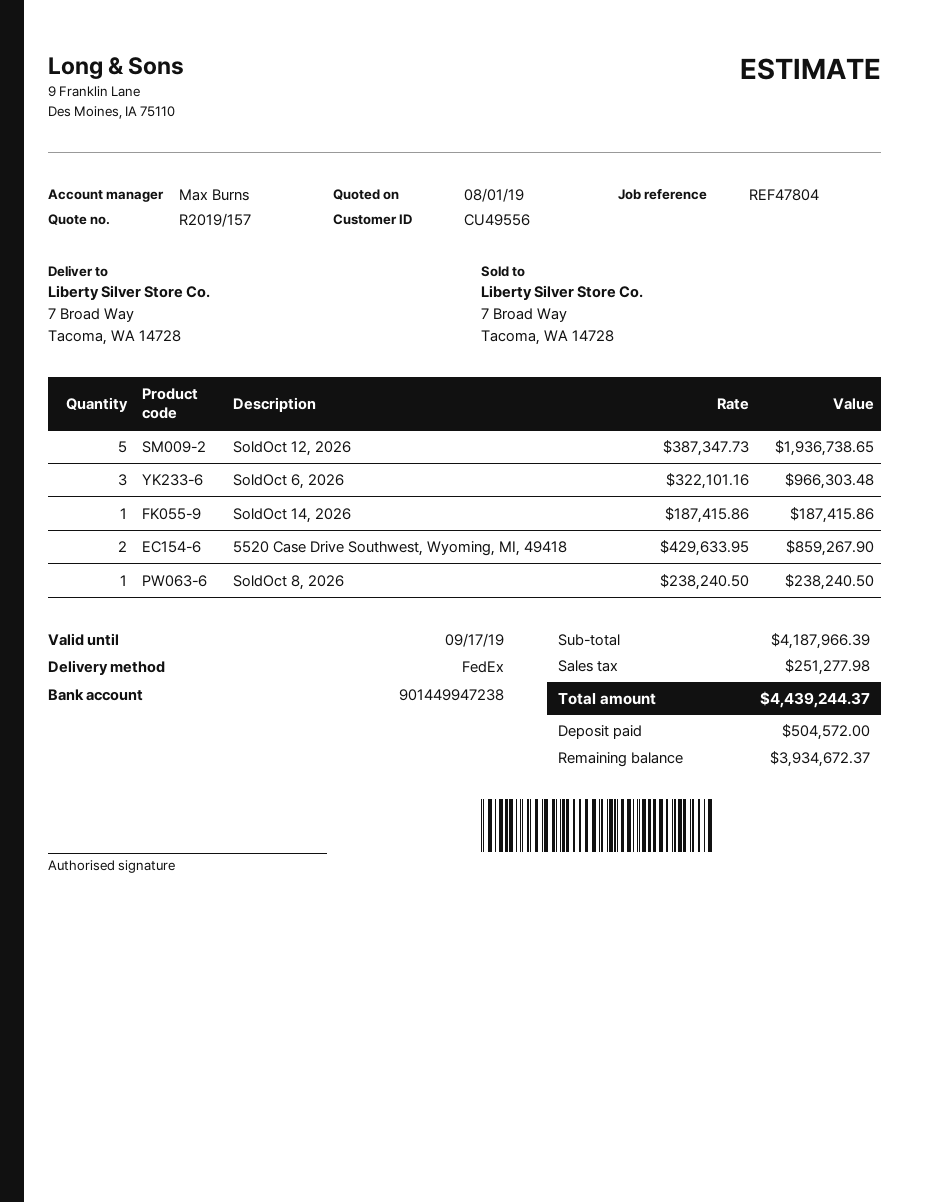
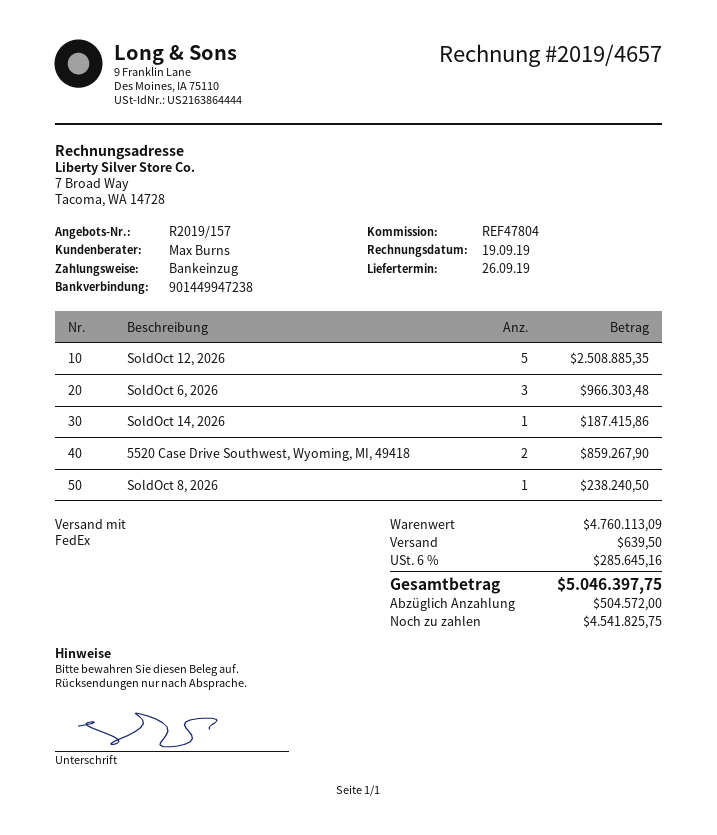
SoldOct 12, 2026: 5 for 1936738.65 -> 5 for 2508885.35
subtotal: 4187966.39 -> 4760113.09
shipping: none -> 639.50
tax: 251277.98 -> 285645.16
total: 4439244.37 -> 5046397.75
balance: 3934672.37 -> 4541825.75

